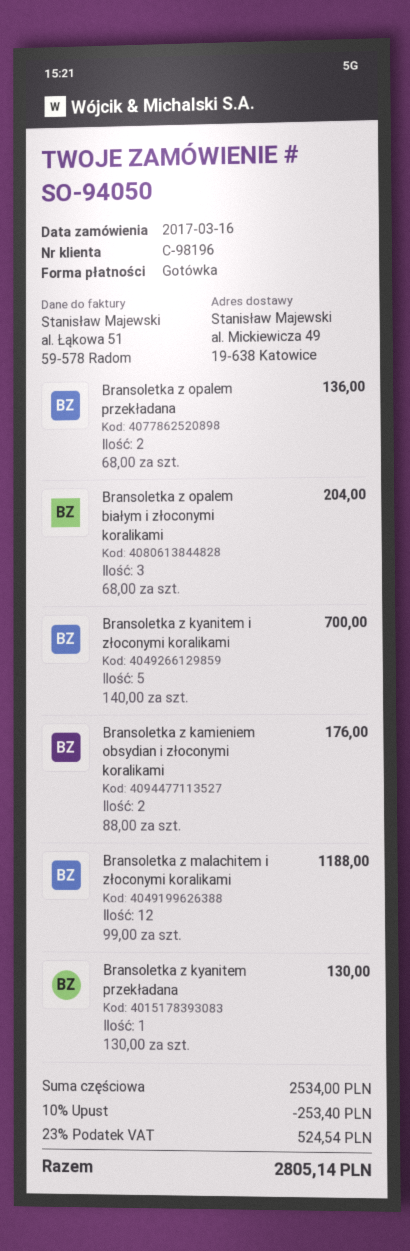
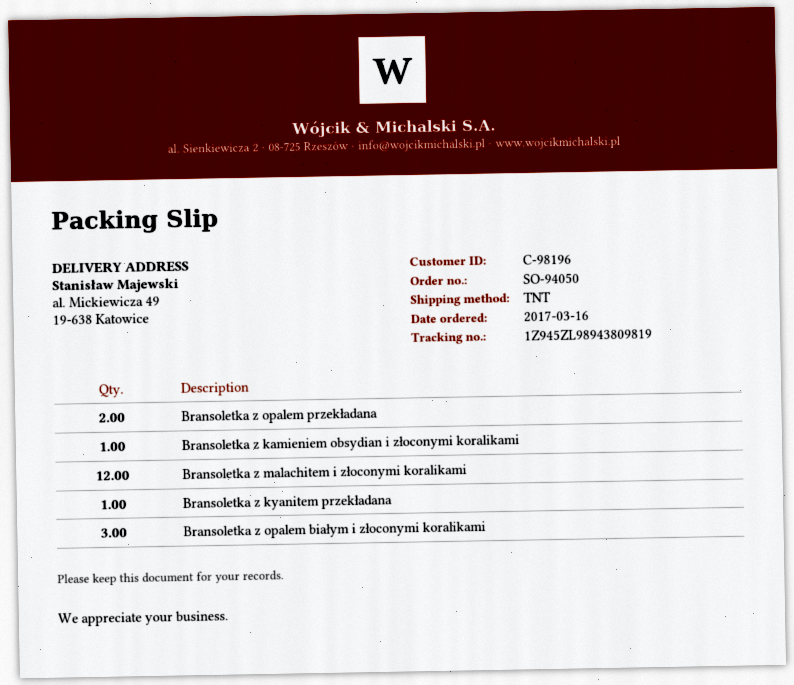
Bransoletka z kyanitem i złoconymi koralikami: 5 -> none
Bransoletka z kamieniem obsydian i złoconymi koralikami: 2 -> 1

